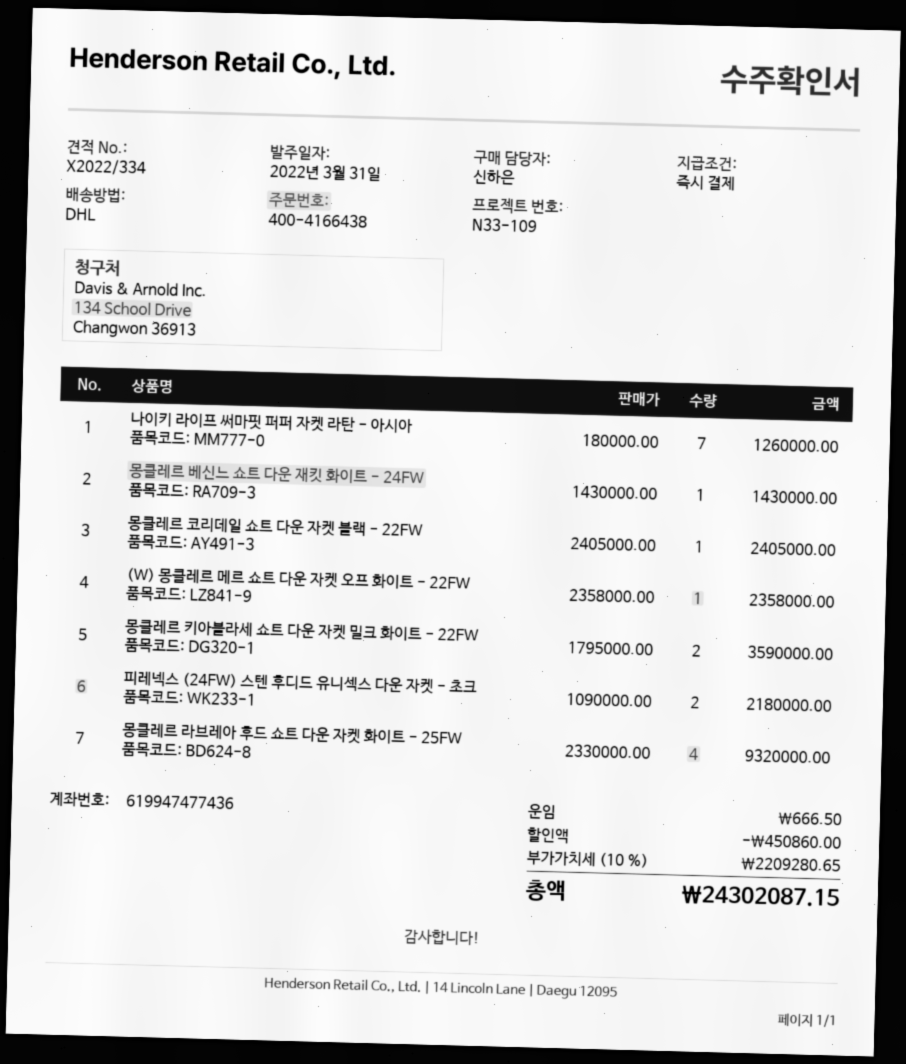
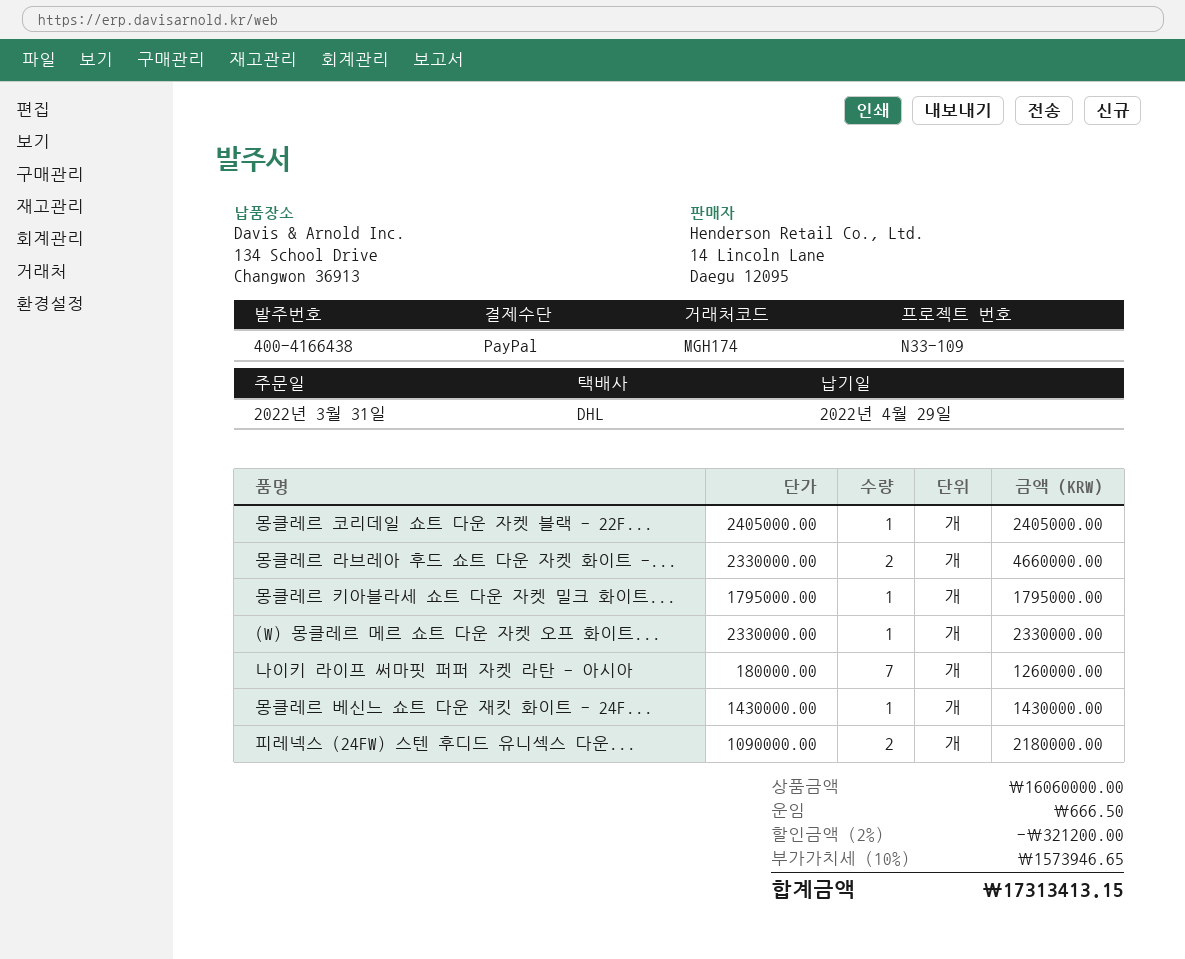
(W) 몽클레르 메르 쇼트 다운 자켓 오프 화이트 - 22FW: 1 x 2358000.00 = 2358000.00 -> 1 x 2330000.00 = 2330000.00
몽클레르 키아블라세 쇼트 다운 자켓 밀크 화이트 - 22FW: 2 x 1795000.00 = 3590000.00 -> 1 x 1795000.00 = 1795000.00
몽클레르 라브레아 후드 쇼트 다운 자켓 화이트 - 25FW: 4 x 2330000.00 = 9320000.00 -> 2 x 2330000.00 = 4660000.00
discount: 450860.00 -> 321200.00
tax: 10% = 2209280.65 -> 10% = 1573946.65
total: 24302087.15 -> 17313413.15

